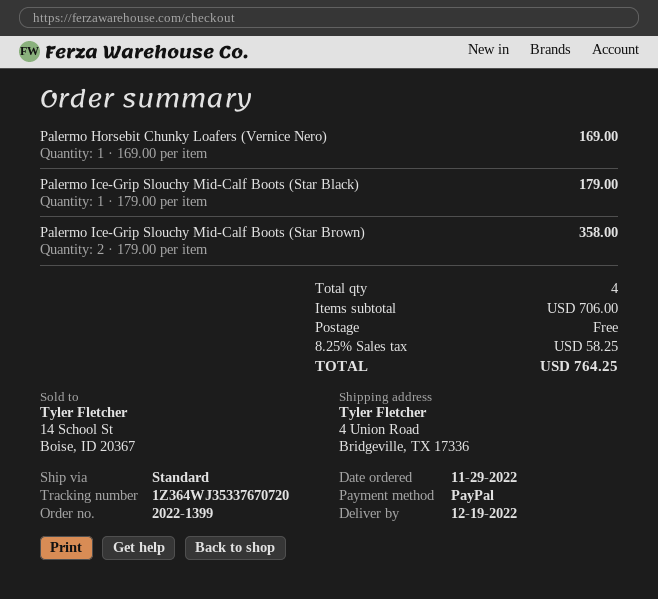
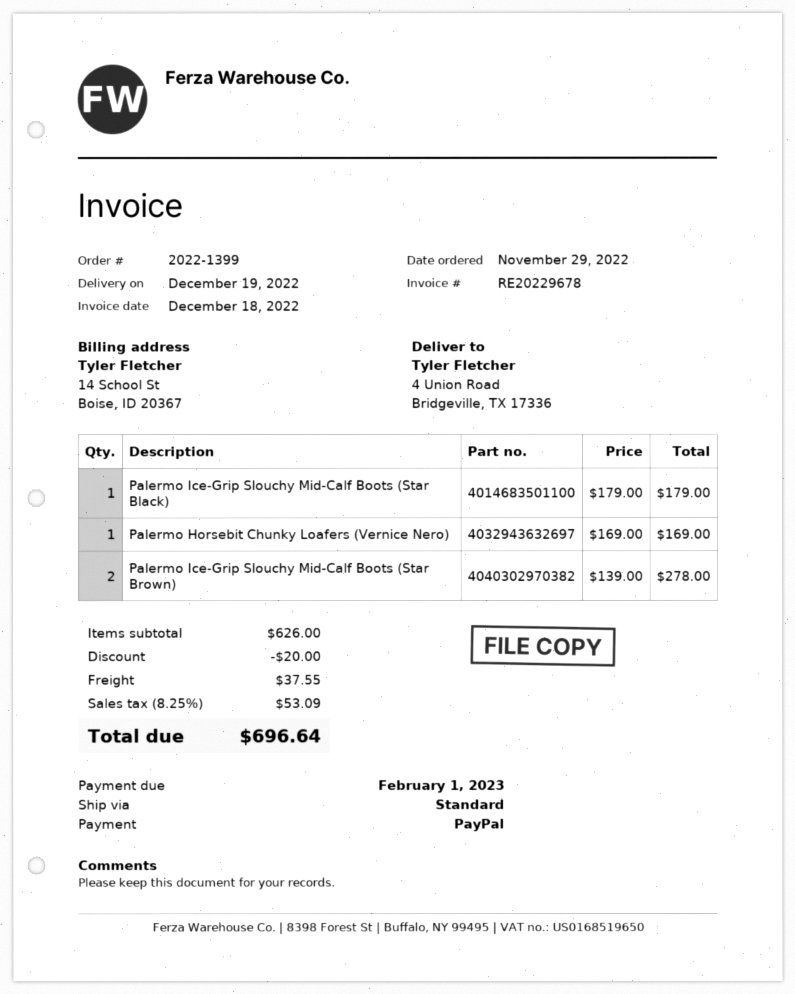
Palermo Ice-Grip Slouchy Mid-Calf Boots (Star Brown): 2 x 179.00 = 358.00 -> 2 x 139.00 = 278.00
subtotal: 706.00 -> 626.00
discount: none -> 20.00
shipping: 0.00 -> 37.55
tax: 8.25% = 58.25 -> 8.25% = 53.09
total: 764.25 -> 696.64

